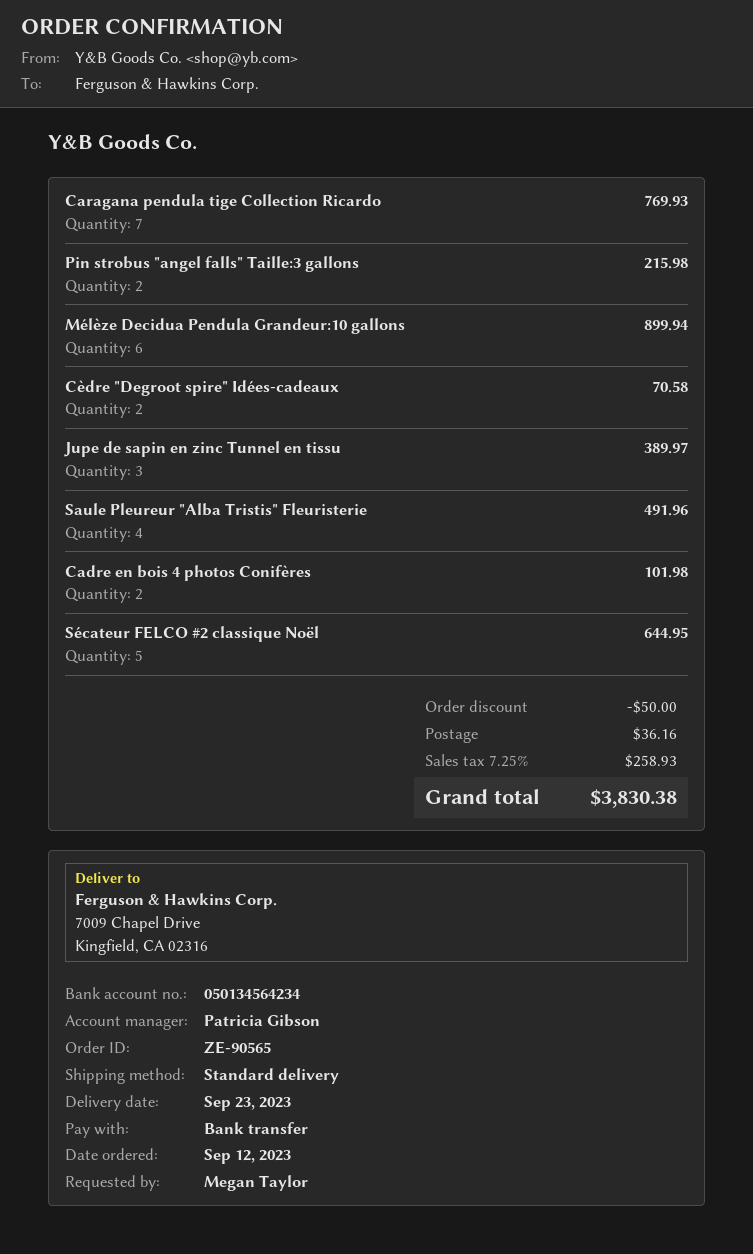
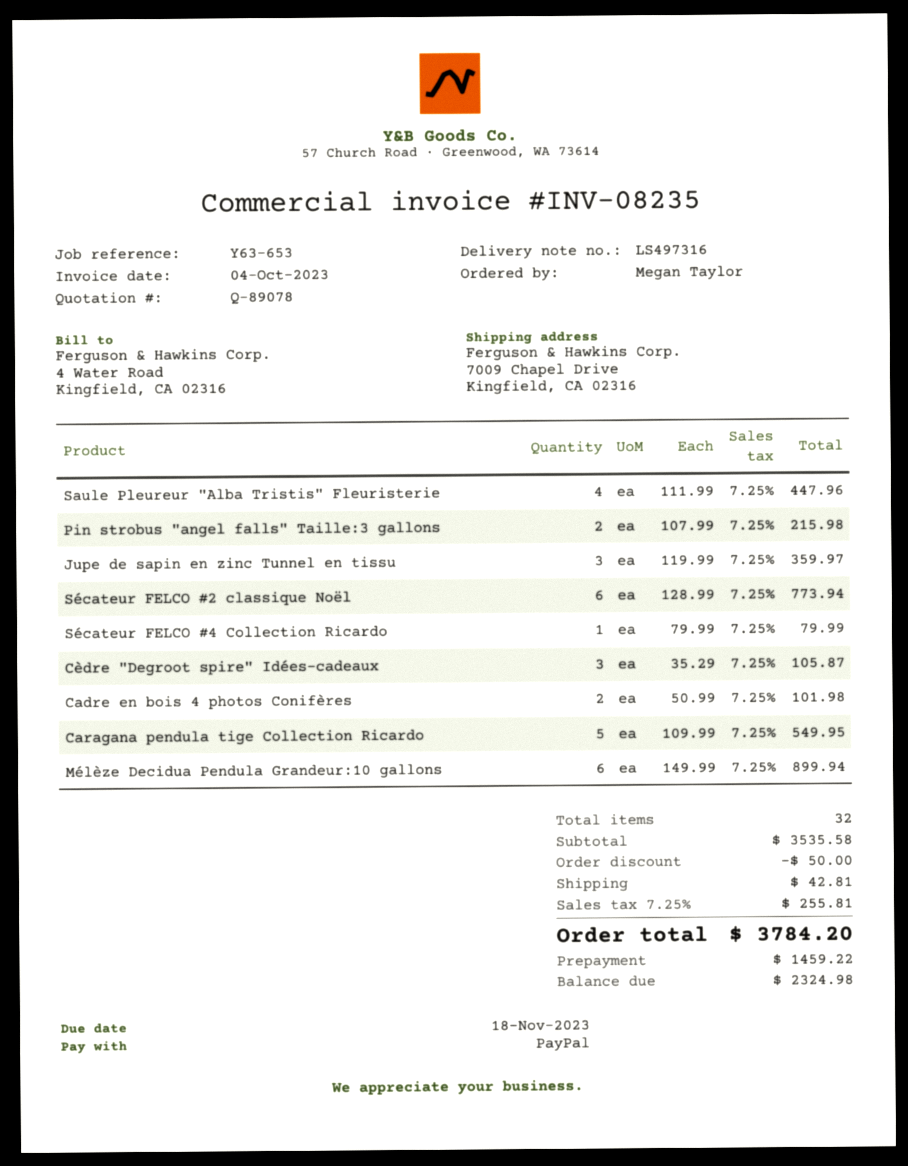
payment method: bank transfer -> PayPal
Caragana pendula tige Collection Ricardo: 7 for 769.93 -> 5 for 549.95
Cèdre "Degroot spire" Idées-cadeaux: 2 for 70.58 -> 3 for 105.87
Jupe de sapin en zinc Tunnel en tissu: 3 for 389.97 -> 3 for 359.97
Saule Pleureur "Alba Tristis" Fleuristerie: 4 for 491.96 -> 4 for 447.96
Sécateur FELCO #2 classique Noël: 5 for 644.95 -> 6 for 773.94
Sécateur FELCO #4 Collection Ricardo: none -> 1 for 79.99
shipping: 36.16 -> 42.81
tax: 7.25% = 258.93 -> 7.25% = 255.81
total: 3830.38 -> 3784.20

